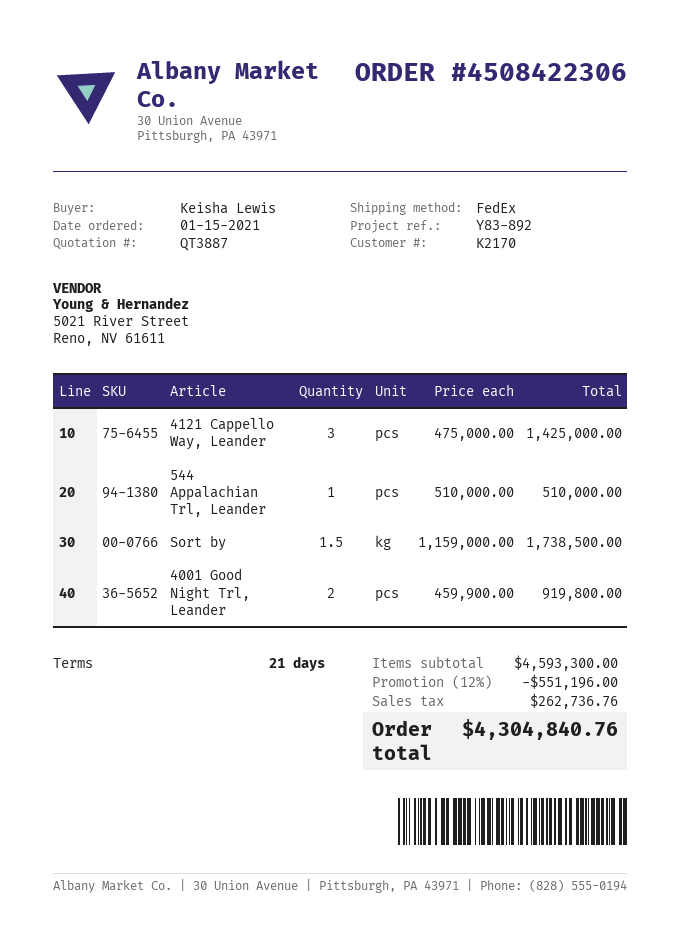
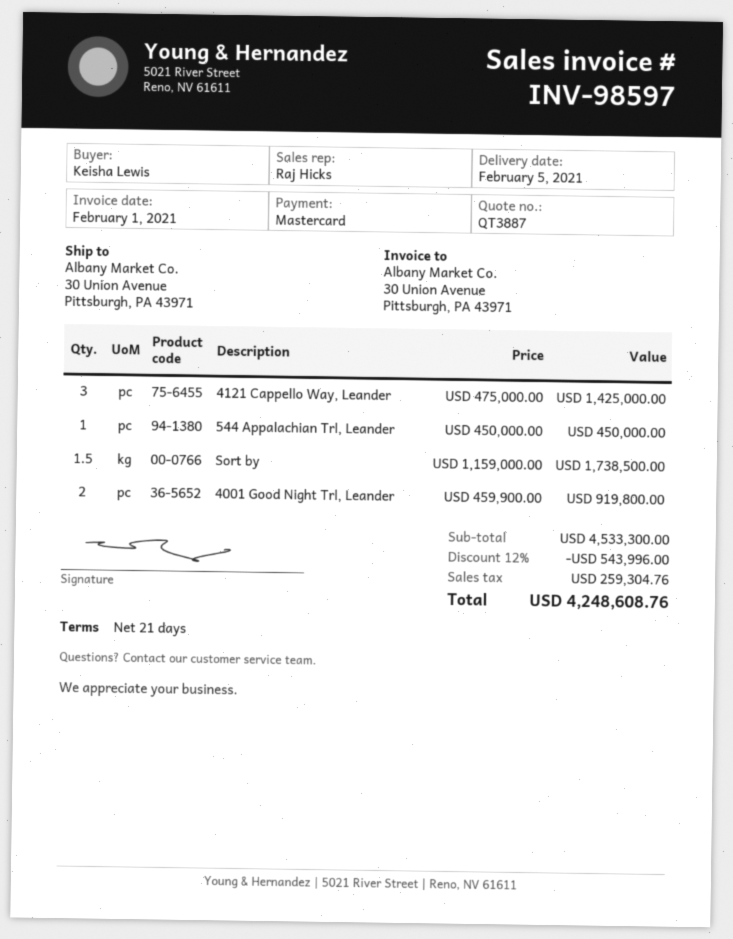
544 Appalachian Trl, Leander: 1 x 510000.00 = 510000.00 -> 1 x 450000.00 = 450000.00
subtotal: 4593300.00 -> 4533300.00
discount: 12% = 551196.00 -> 12% = 543996.00
tax: 262736.76 -> 259304.76
total: 4304840.76 -> 4248608.76

